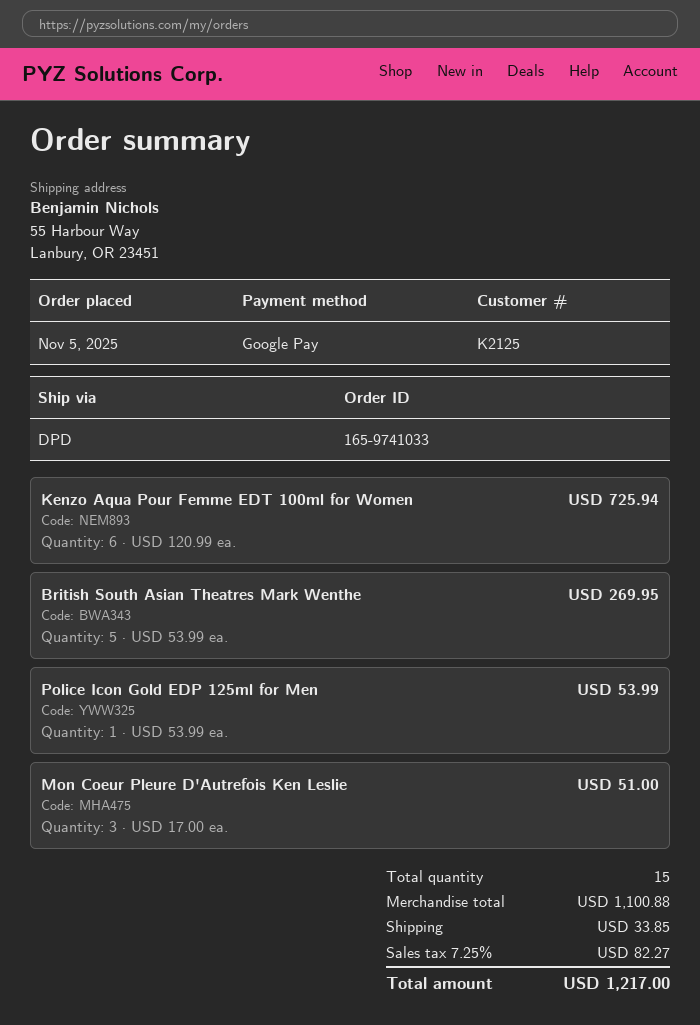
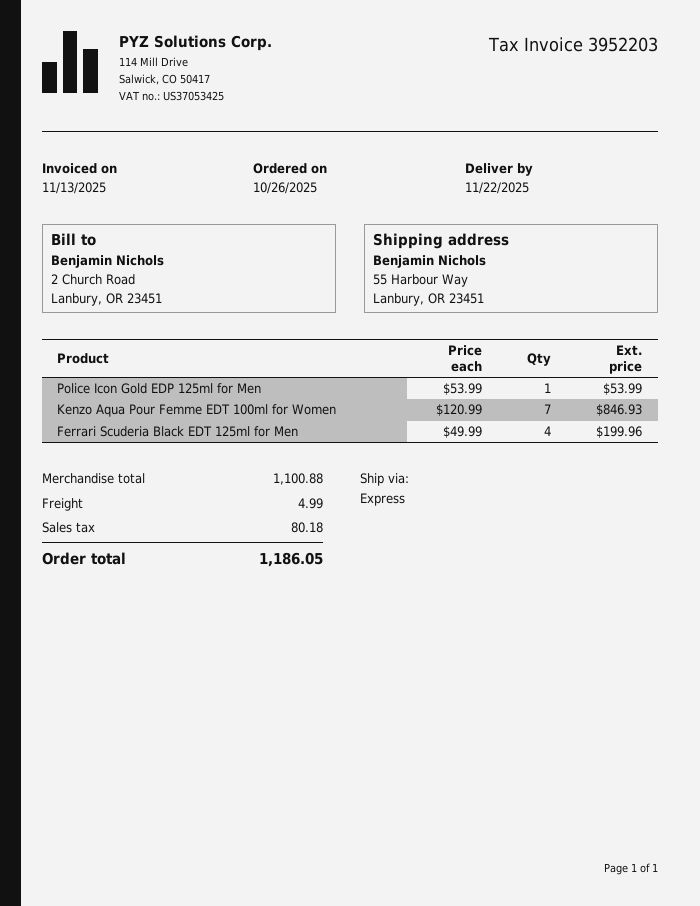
order date: 2025-11-05 -> 2025-10-26
shipping method: DPD -> express
Kenzo Aqua Pour Femme EDT 100ml for Women: 6 x 120.99 = 725.94 -> 7 x 120.99 = 846.93
British South Asian Theatres Mark Wenthe: 5 x 53.99 = 269.95 -> none
Mon Coeur Pleure D'Autrefois Ken Leslie: 3 x 17.00 = 51.00 -> none
Ferrari Scuderia Black EDT 125ml for Men: none -> 4 x 49.99 = 199.96
shipping: 33.85 -> 4.99
tax: 82.27 -> 80.18
total: 1217.00 -> 1186.05

